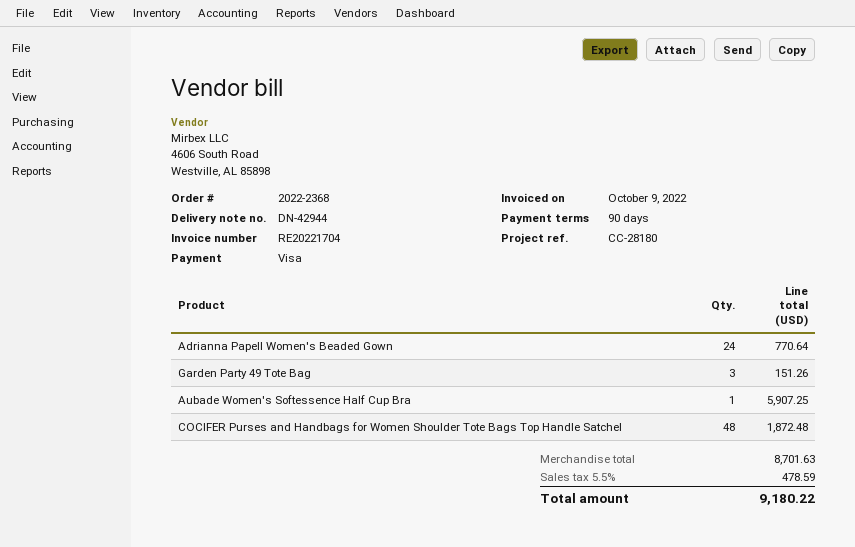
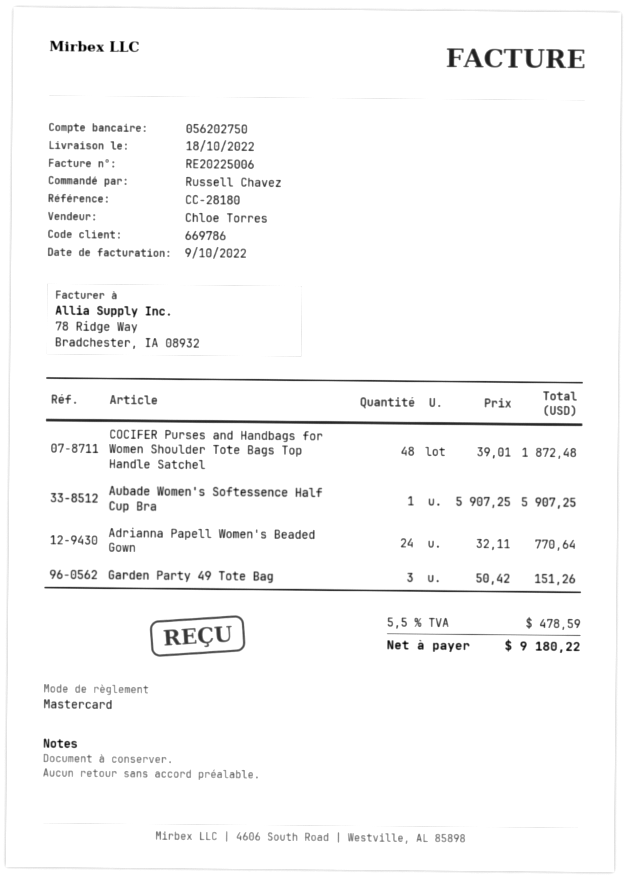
invoice number: RE20221704 -> RE20225006
payment method: Visa -> Mastercard

